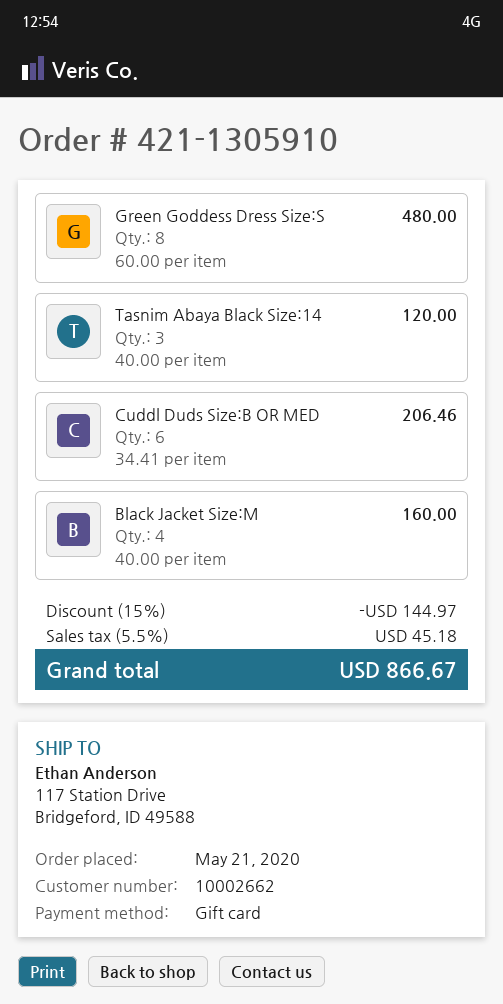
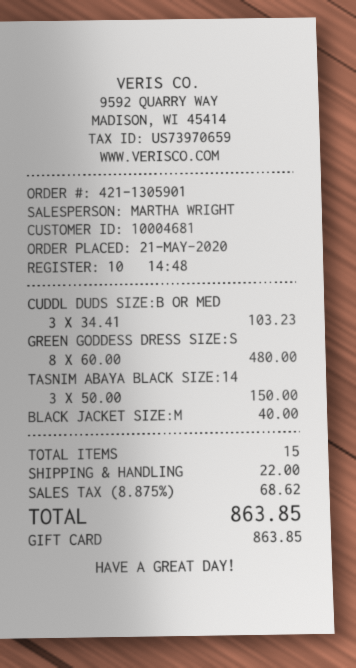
order number: 421-1305910 -> 421-1305901
customer number: 10002662 -> 10004681
Tasnim Abaya Black Size:14: 3 x 40.00 = 120.00 -> 3 x 50.00 = 150.00
Cuddl Duds Size:B OR MED: 6 x 34.41 = 206.46 -> 3 x 34.41 = 103.23
Black Jacket Size:M: 4 x 40.00 = 160.00 -> 1 x 40.00 = 40.00
discount: 15% = 144.97 -> none
shipping: none -> 22.00
tax: 5.5% = 45.18 -> 8.875% = 68.62
total: 866.67 -> 863.85

